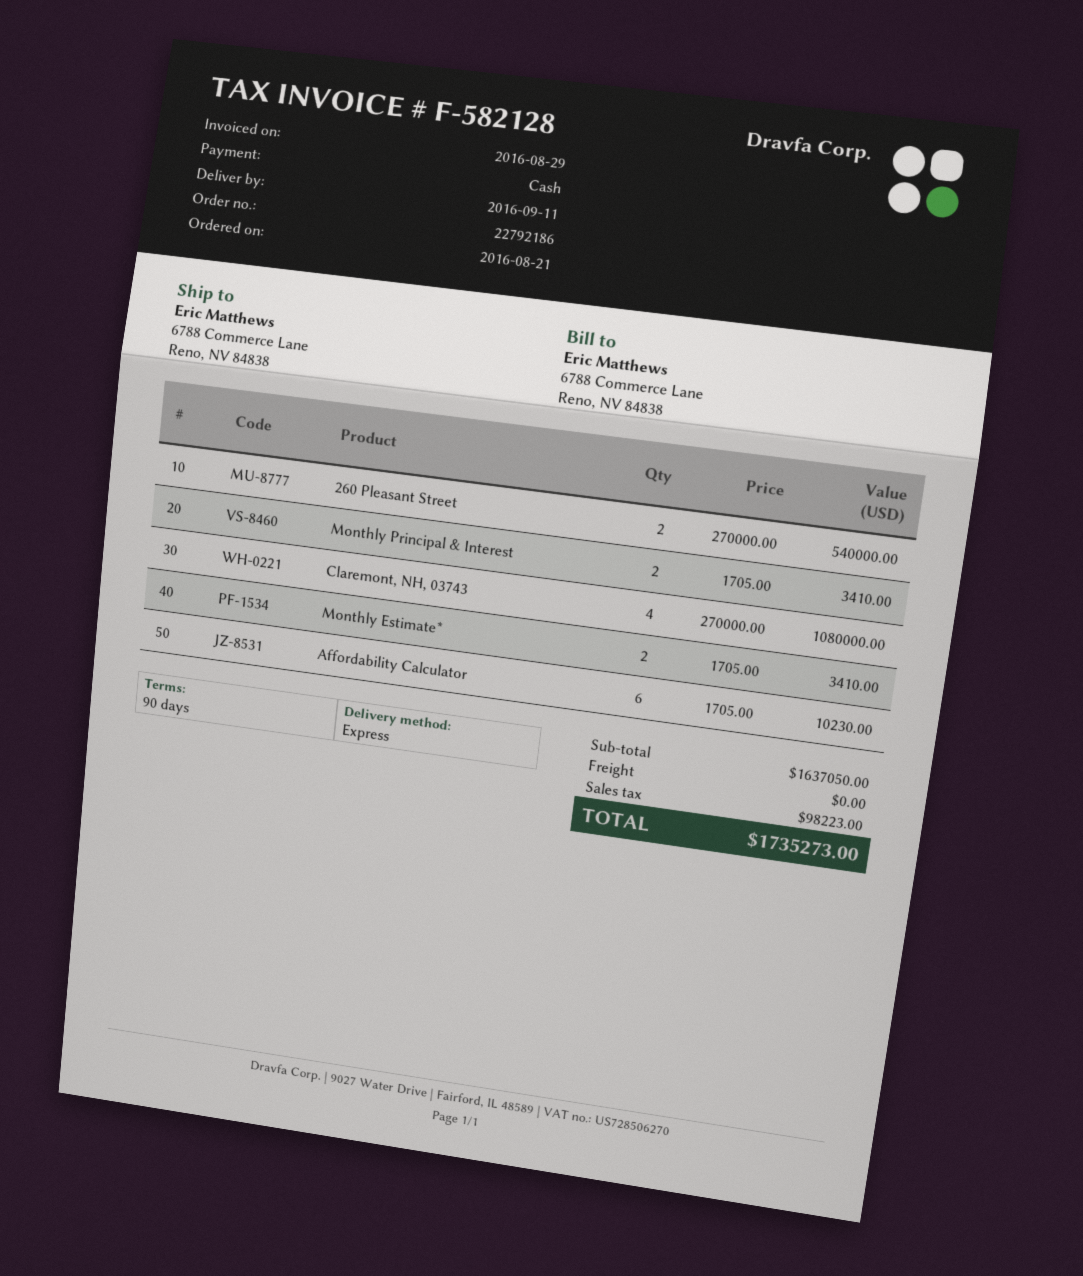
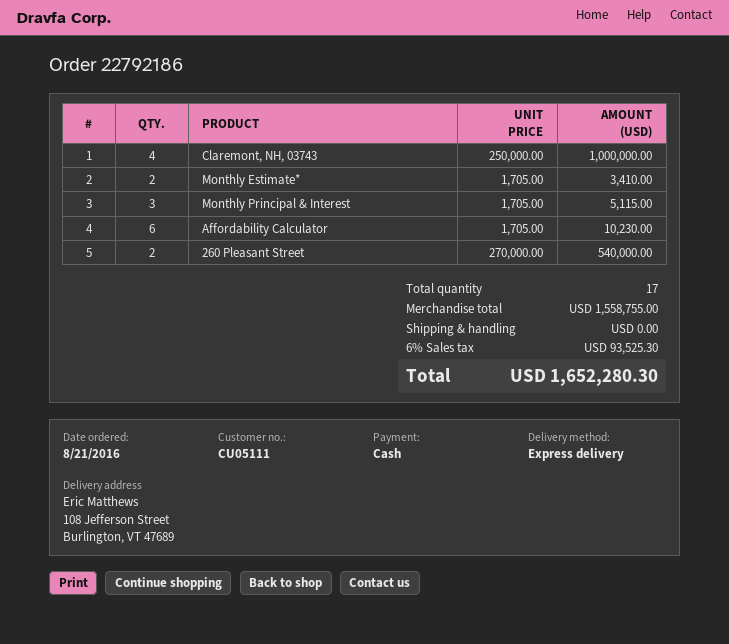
ship to: 6788 Commerce Lane, Reno, NV 84838 -> 108 Jefferson Street, Burlington, VT 47689
Monthly Principal & Interest: 2 x 1705.00 = 3410.00 -> 3 x 1705.00 = 5115.00
Claremont, NH, 03743: 4 x 270000.00 = 1080000.00 -> 4 x 250000.00 = 1000000.00
subtotal: 1637050.00 -> 1558755.00
tax: 98223.00 -> 93525.30
total: 1735273.00 -> 1652280.30

